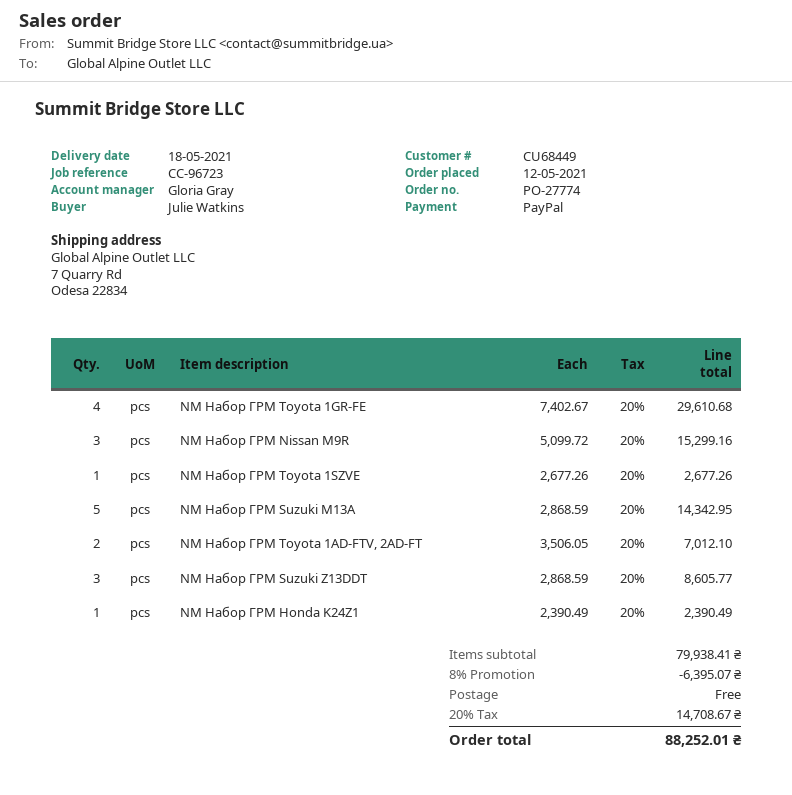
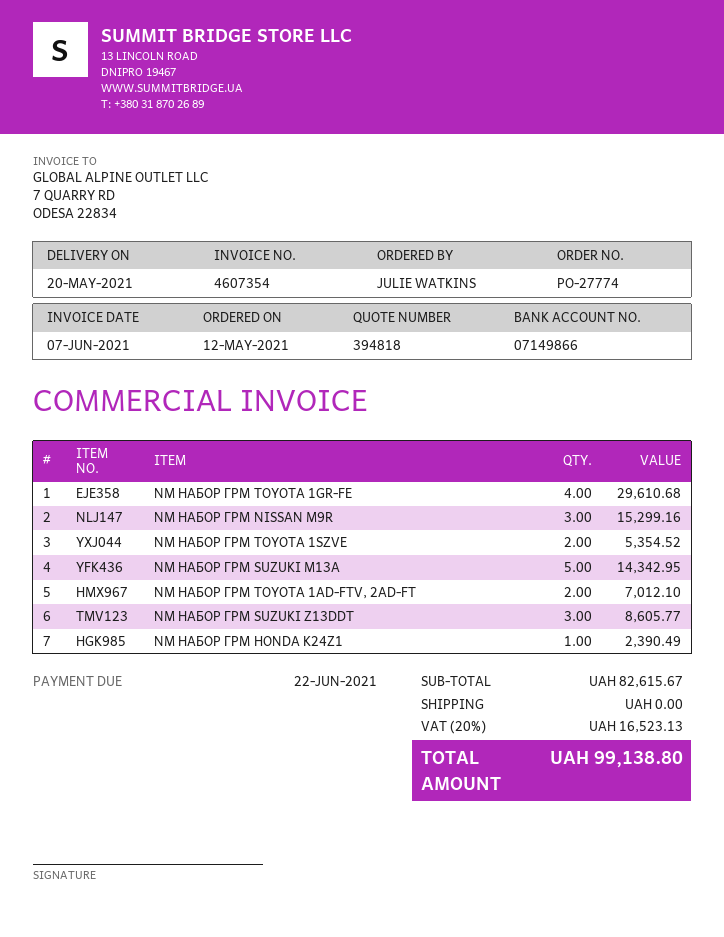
delivery date: 2021-05-18 -> 2021-05-20
NM Набор ГРМ Toyota 1SZVE: 1 for 2677.26 -> 2 for 5354.52
subtotal: 79938.41 -> 82615.67
discount: 8% = 6395.07 -> none
tax: 20% = 14708.67 -> 20% = 16523.13
total: 88252.01 -> 99138.80

